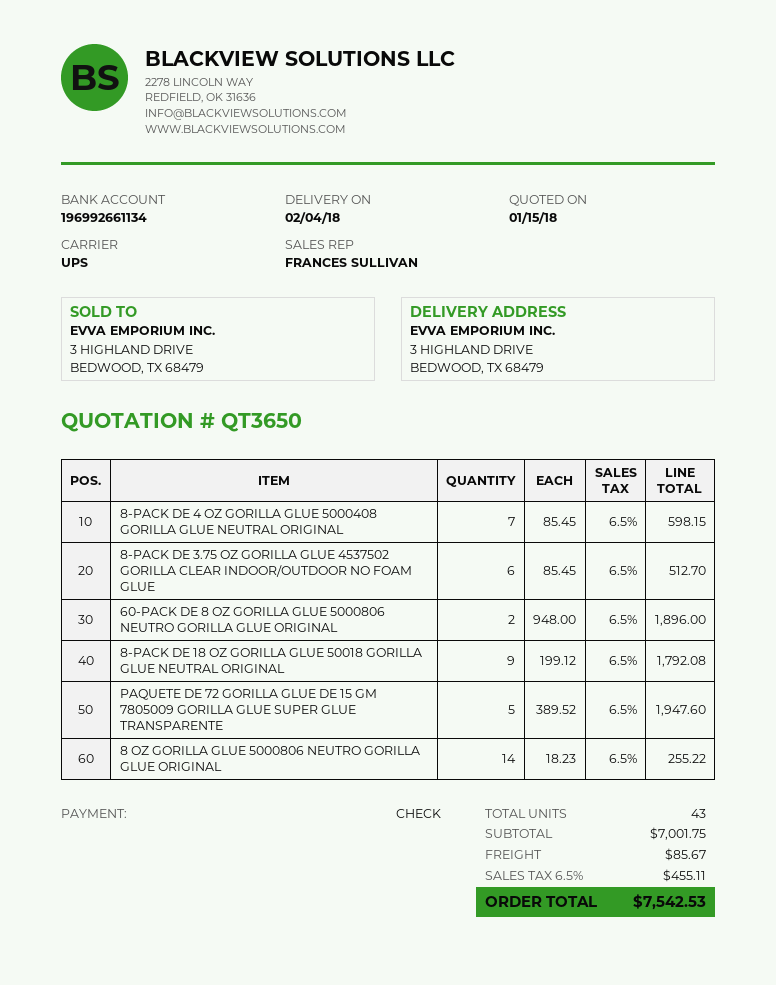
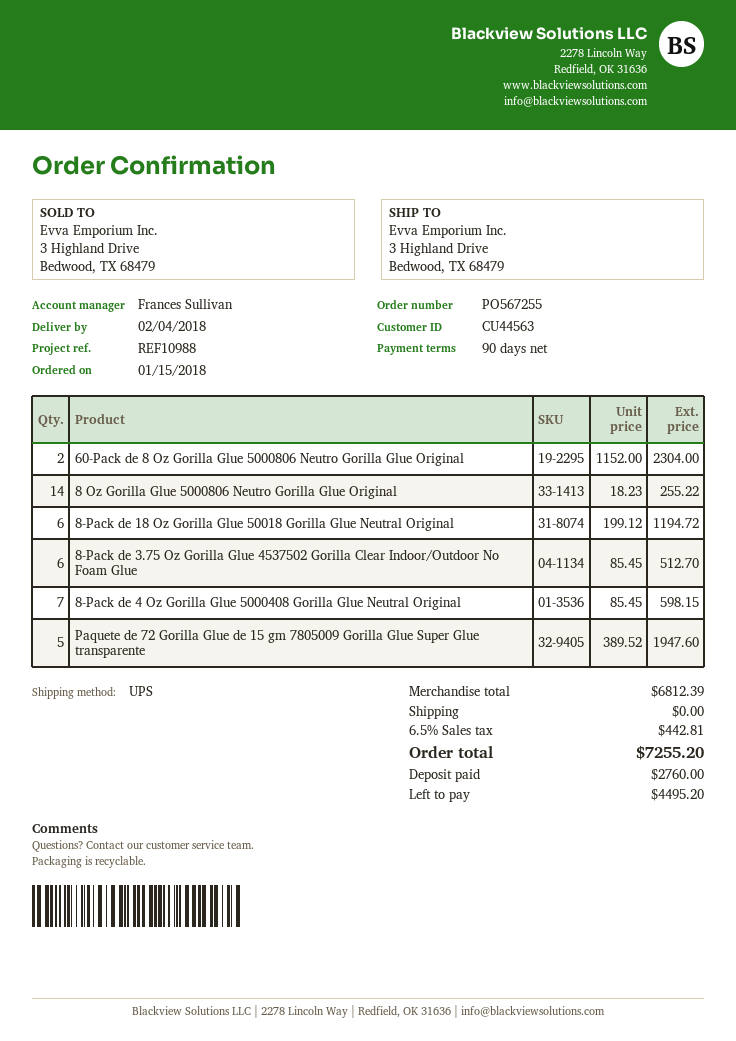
60-PACK DE 8 OZ GORILLA GLUE 5000806 NEUTRO GORILLA GLUE ORIGINAL: 2 x 948.00 = 1896.00 -> 2 x 1152.00 = 2304.00
8-PACK DE 18 OZ GORILLA GLUE 50018 GORILLA GLUE NEUTRAL ORIGINAL: 9 x 199.12 = 1792.08 -> 6 x 199.12 = 1194.72
subtotal: 7001.75 -> 6812.39
shipping: 85.67 -> 0.00
tax: 6.5% = 455.11 -> 6.5% = 442.81
total: 7542.53 -> 7255.20

